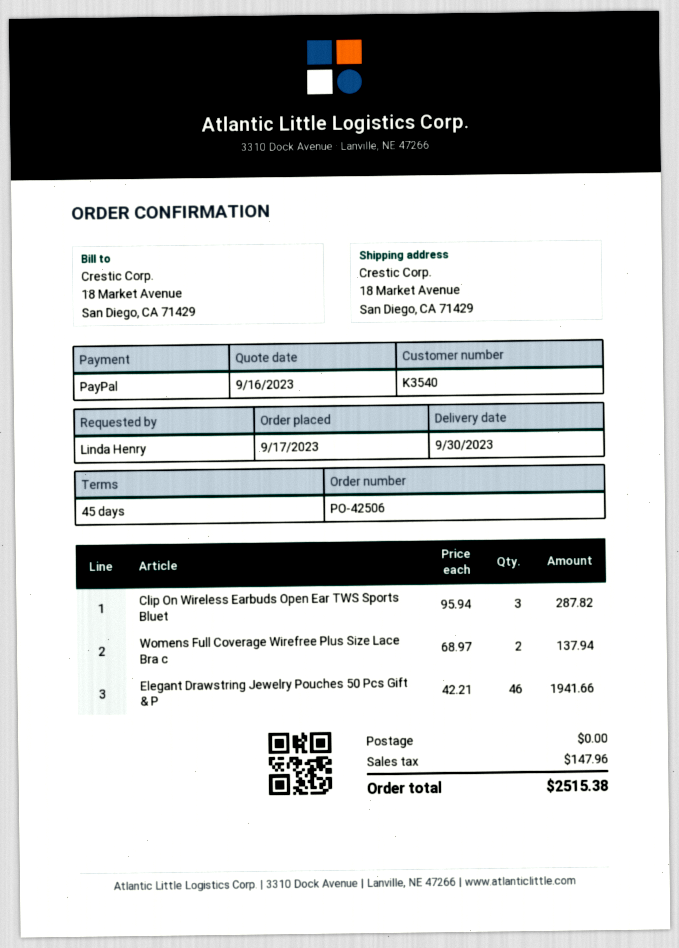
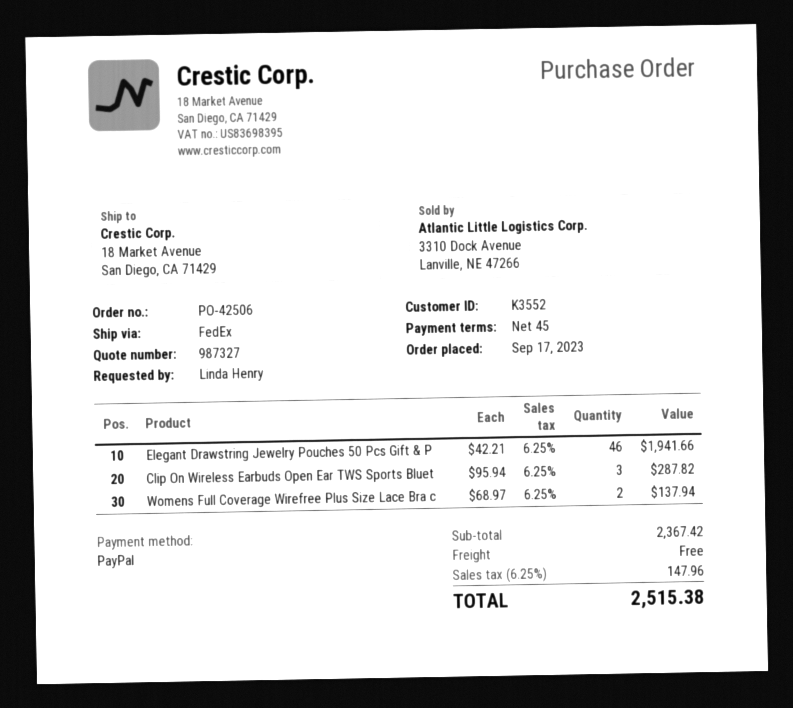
customer number: K3540 -> K3552

